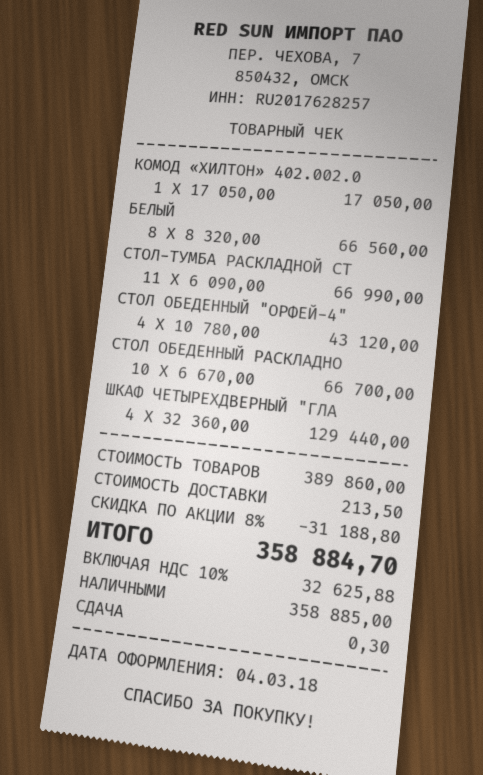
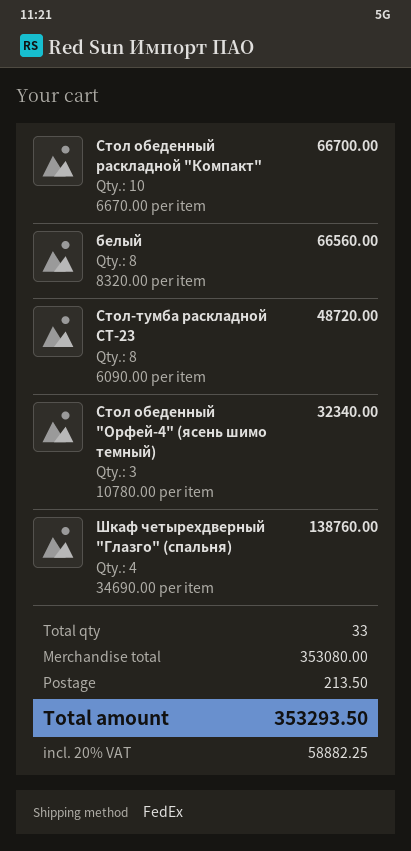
КОМОД «ХИЛТОН» 402.002.0: 1 x 17050.00 = 17050.00 -> none
СТОЛ-ТУМБА РАСКЛАДНОЙ СТ: 11 x 6090.00 = 66990.00 -> 8 x 6090.00 = 48720.00
СТОЛ ОБЕДЕННЫЙ "ОРФЕЙ-4": 4 x 10780.00 = 43120.00 -> 3 x 10780.00 = 32340.00
ШКАФ ЧЕТЫРЕХДВЕРНЫЙ "ГЛА: 4 x 32360.00 = 129440.00 -> 4 x 34690.00 = 138760.00
subtotal: 389860.00 -> 353080.00
discount: 8% = 31188.80 -> none
tax: 10% = 32625.88 -> 20% = 58882.25
total: 358884.70 -> 353293.50

